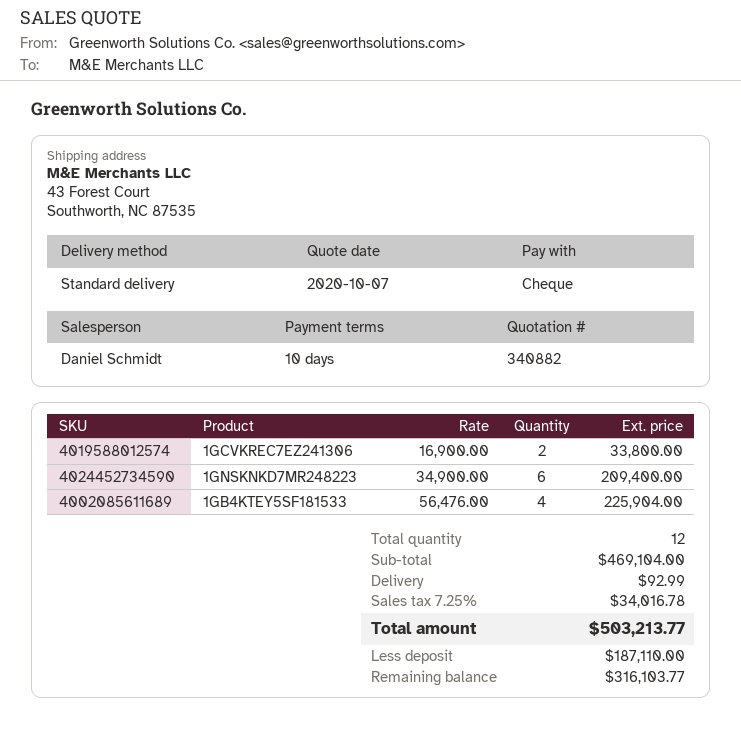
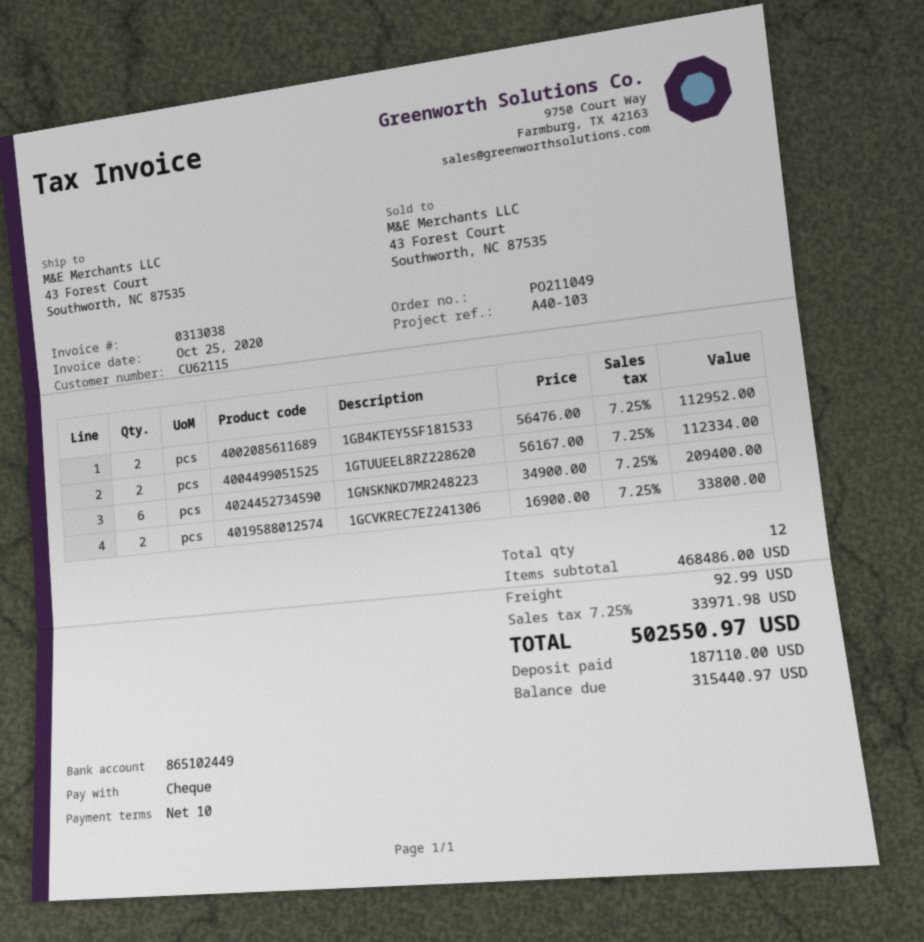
1GB4KTEY5SF181533: 4 x 56476.00 = 225904.00 -> 2 x 56476.00 = 112952.00
1GTUUEEL8RZ228620: none -> 2 x 56167.00 = 112334.00
subtotal: 469104.00 -> 468486.00
tax: 7.25% = 34016.78 -> 7.25% = 33971.98
total: 503213.77 -> 502550.97
balance: 316103.77 -> 315440.97

